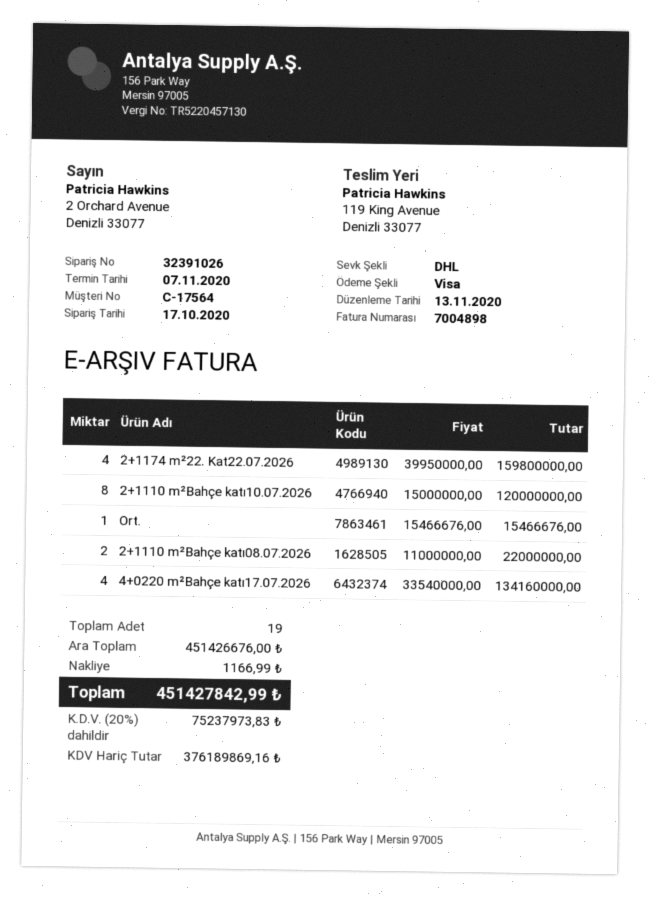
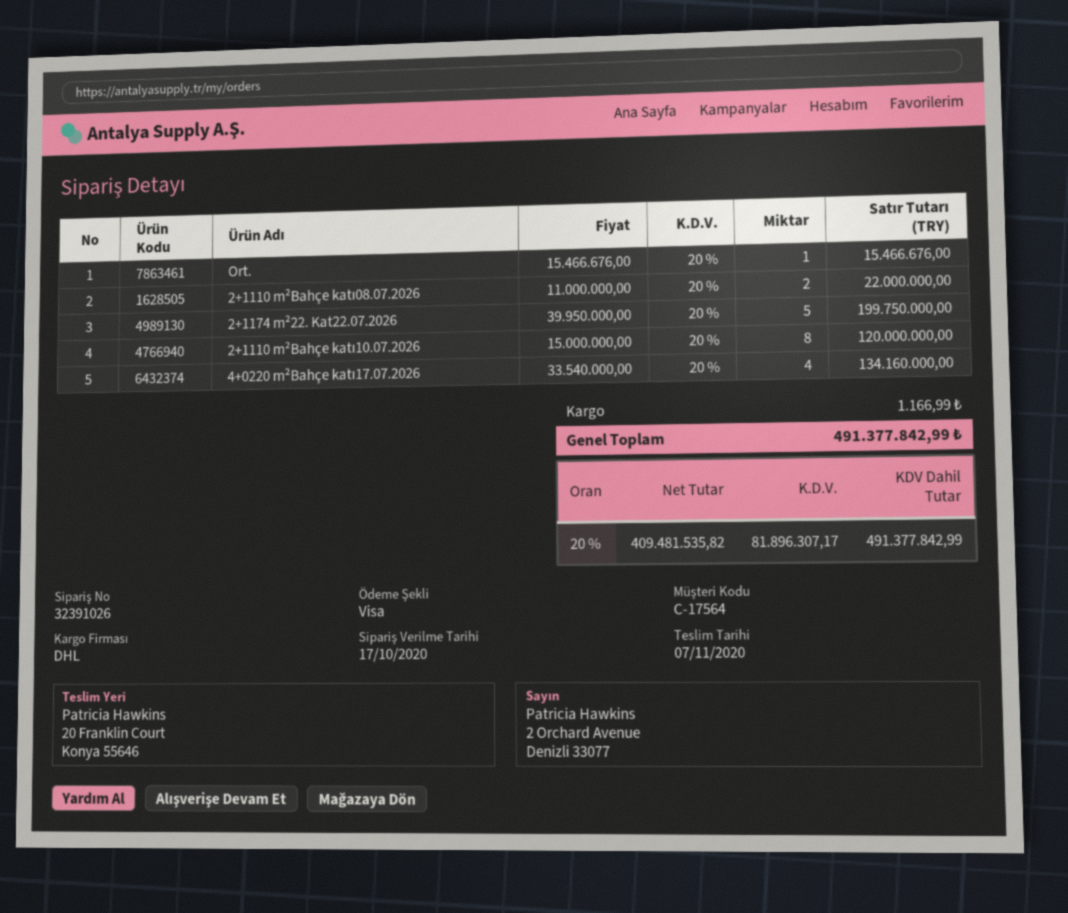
ship to: 119 King Avenue, Denizli 33077 -> 20 Franklin Court, Konya 55646
2+1174 m²22. Kat22.07.2026: 4 x 39950000.00 = 159800000.00 -> 5 x 39950000.00 = 199750000.00
net: 376189869.16 -> 409481535.82
tax: 20% = 75237973.83 -> 20% = 81896307.17
total: 451427842.99 -> 491377842.99

